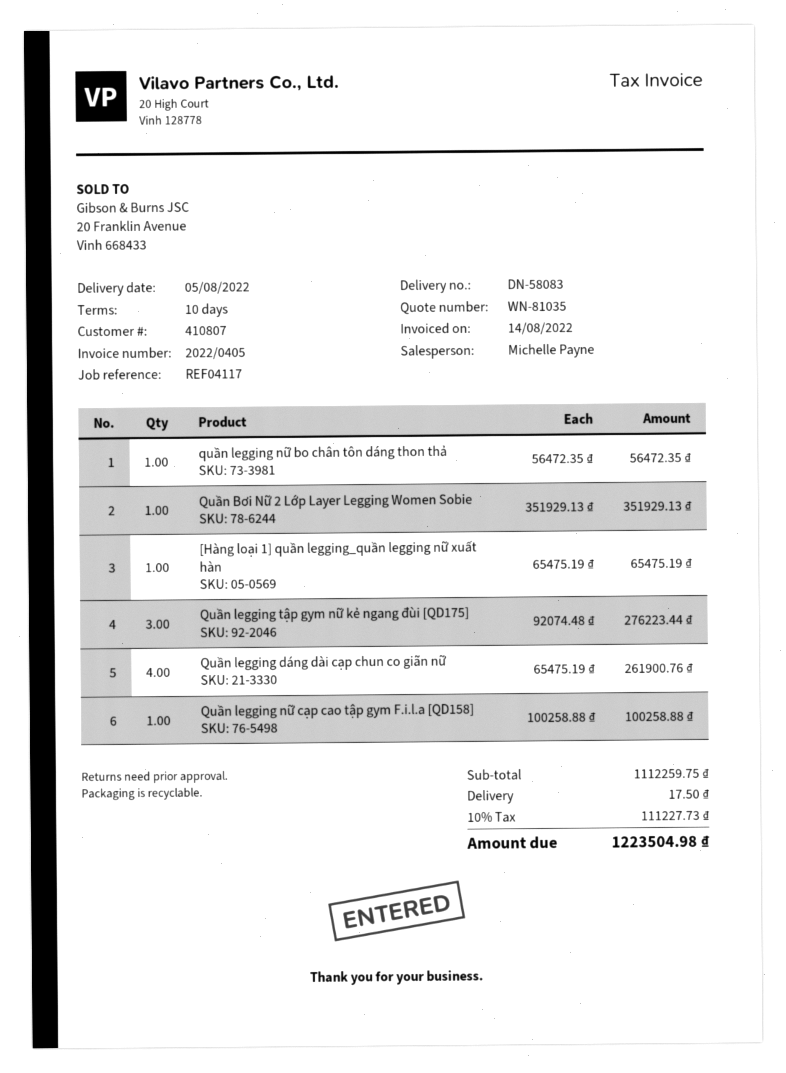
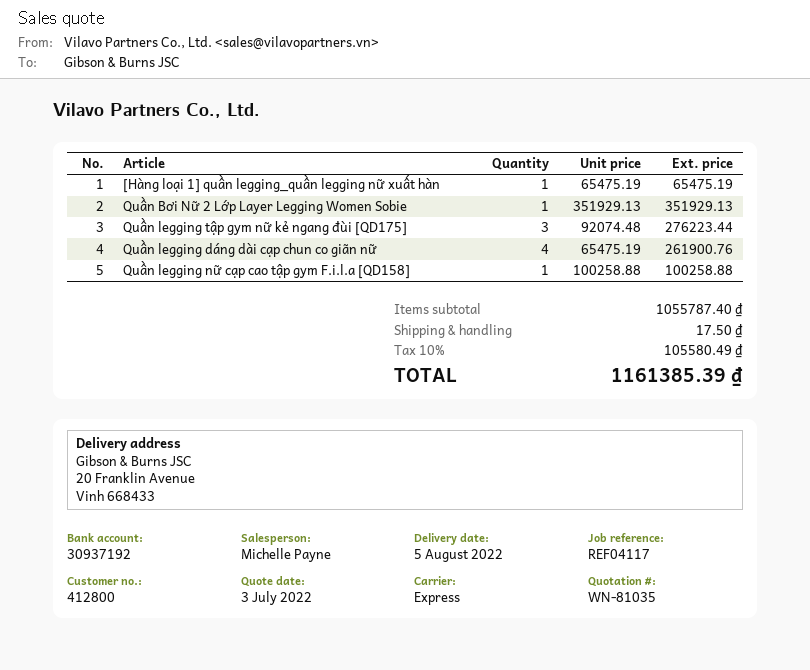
customer number: 410807 -> 412800
quần legging nữ bo chân tôn dáng thon thả: 1 x 56472.35 = 56472.35 -> none
subtotal: 1112259.75 -> 1055787.40
tax: 10% = 111227.73 -> 10% = 105580.49
total: 1223504.98 -> 1161385.39

